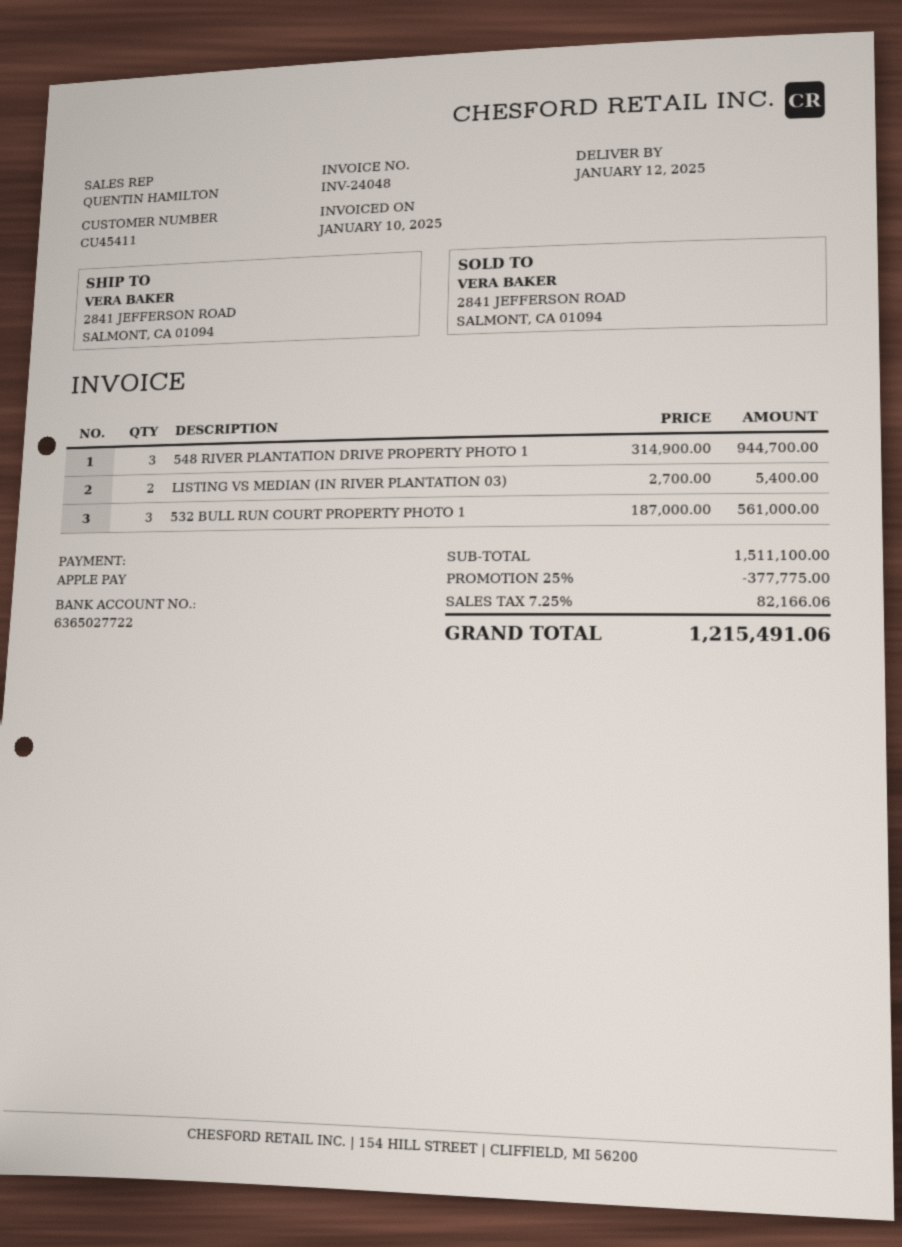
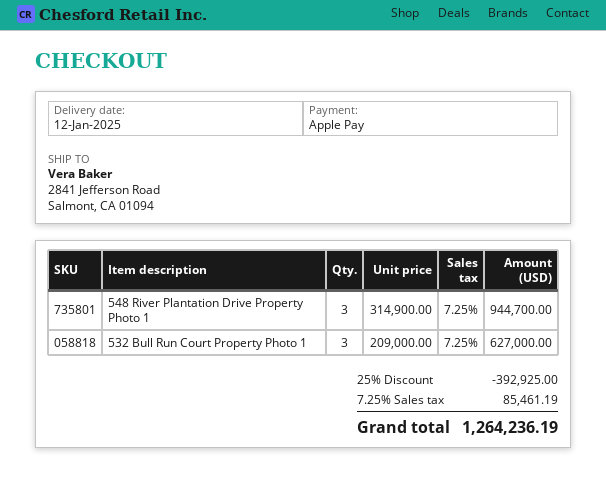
LISTING VS MEDIAN (IN RIVER PLANTATION 03): 2 x 2700.00 = 5400.00 -> none
532 BULL RUN COURT PROPERTY PHOTO 1: 3 x 187000.00 = 561000.00 -> 3 x 209000.00 = 627000.00
discount: 25% = 377775.00 -> 25% = 392925.00
tax: 7.25% = 82166.06 -> 7.25% = 85461.19
total: 1215491.06 -> 1264236.19

